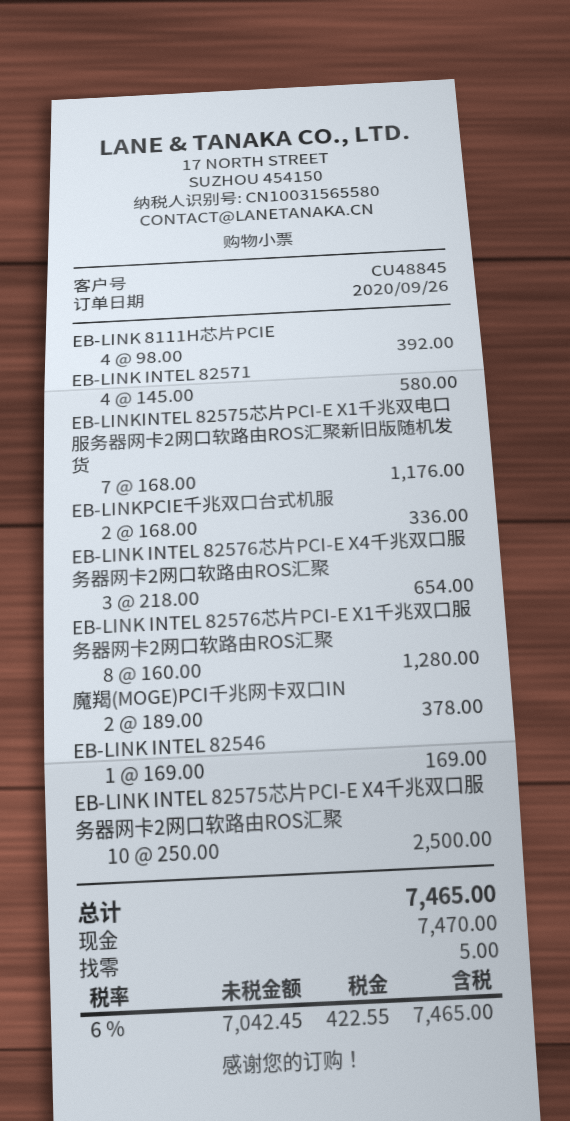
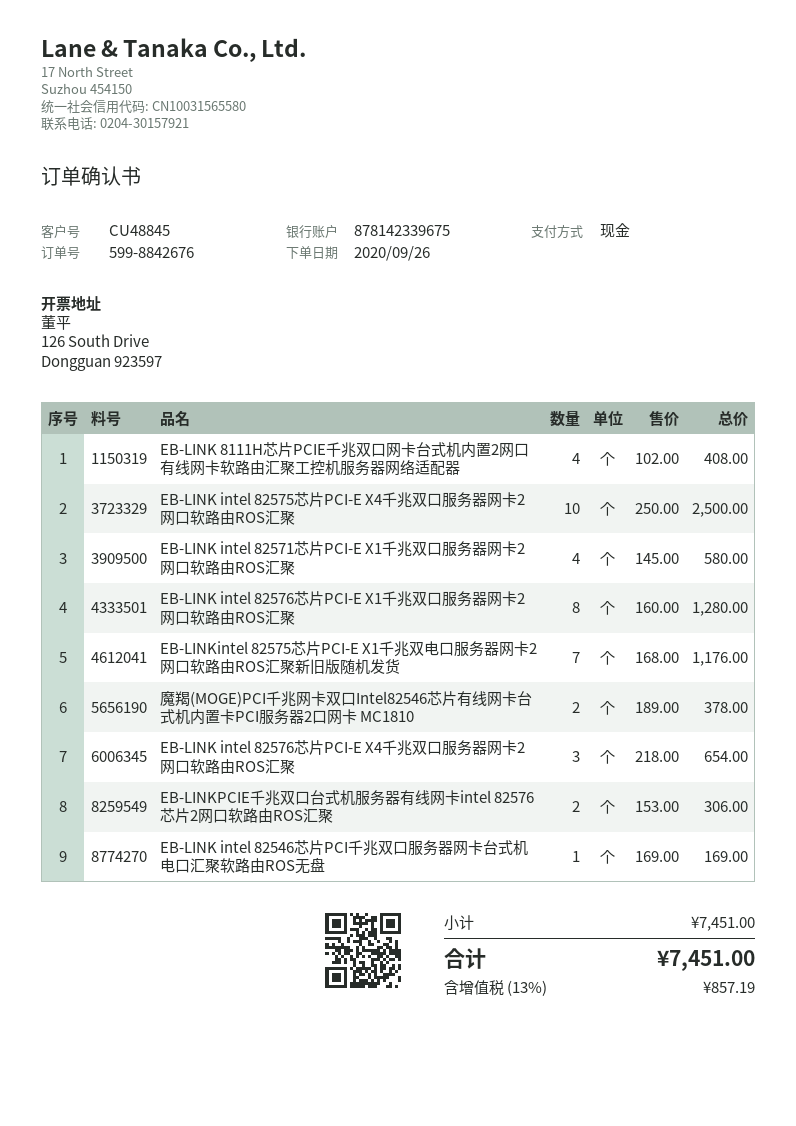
EB-LINK 8111H芯片PCIE: 4 x 98.00 = 392.00 -> 4 x 102.00 = 408.00
EB-LINKPCIE千兆双口台式机服: 2 x 168.00 = 336.00 -> 2 x 153.00 = 306.00
tax: 6% = 422.55 -> 13% = 857.19
total: 7465.00 -> 7451.00

